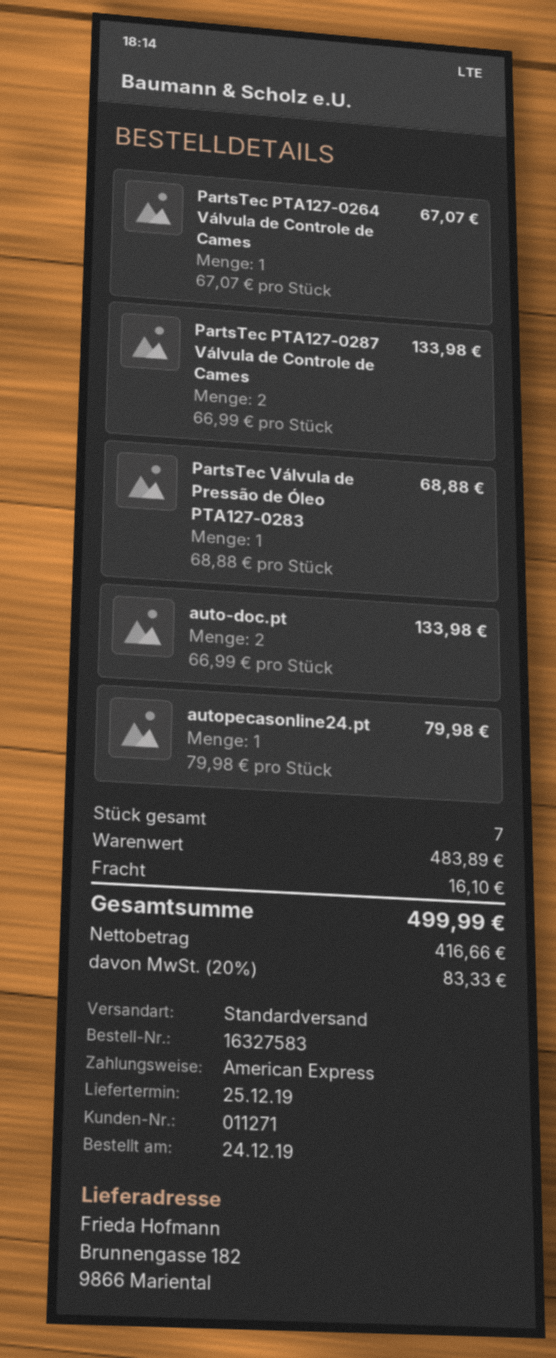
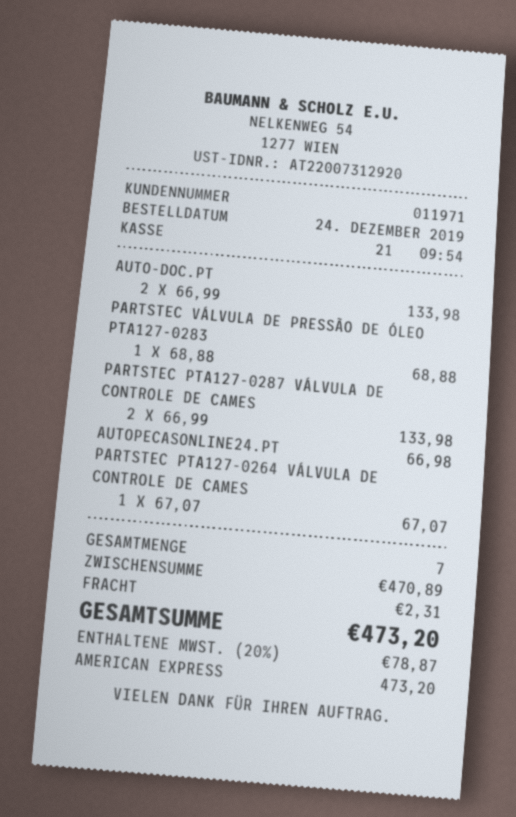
customer number: 011271 -> 011971
autopecasonline24.pt: 1 x 79.98 = 79.98 -> 1 x 66.98 = 66.98
subtotal: 483.89 -> 470.89
shipping: 16.10 -> 2.31
tax: 20% = 83.33 -> 20% = 78.87
total: 499.99 -> 473.20

